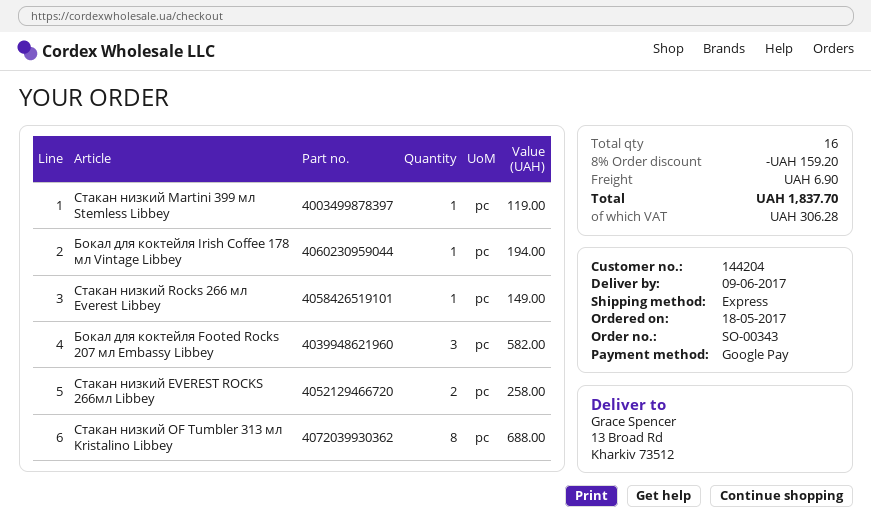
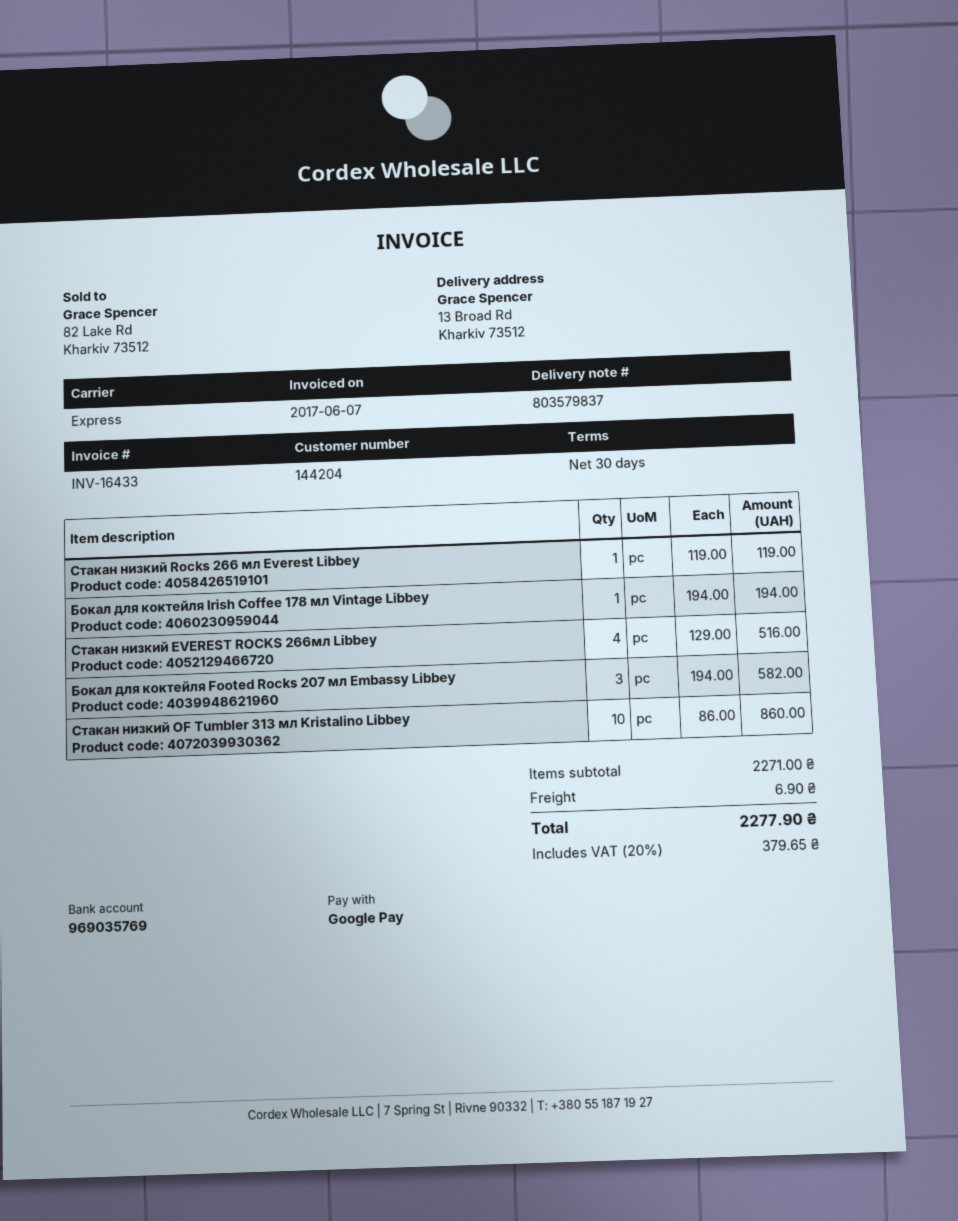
Стакан низкий Martini 399 мл Stemless Libbey: 1 for 119.00 -> none
Стакан низкий Rocks 266 мл Everest Libbey: 1 for 149.00 -> 1 for 119.00
Стакан низкий EVEREST ROCKS 266мл Libbey: 2 for 258.00 -> 4 for 516.00
Стакан низкий OF Tumbler 313 мл Kristalino Libbey: 8 for 688.00 -> 10 for 860.00
discount: 8% = 159.20 -> none
tax: 306.28 -> 379.65
total: 1837.70 -> 2277.90

